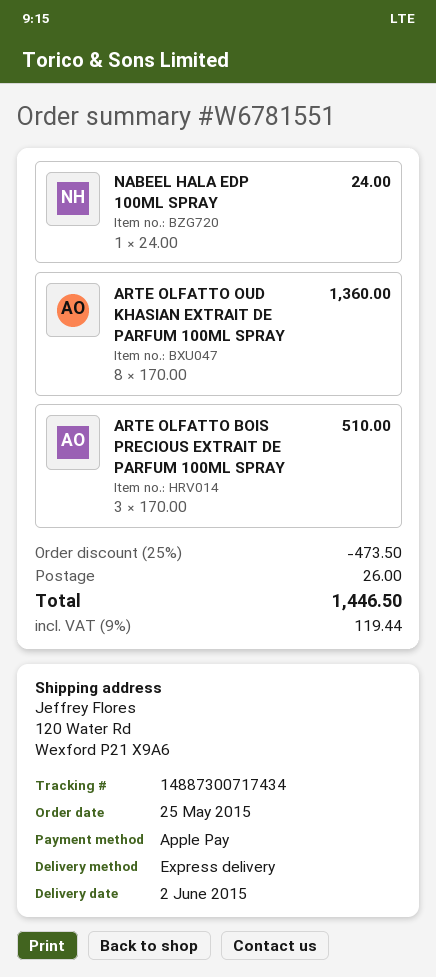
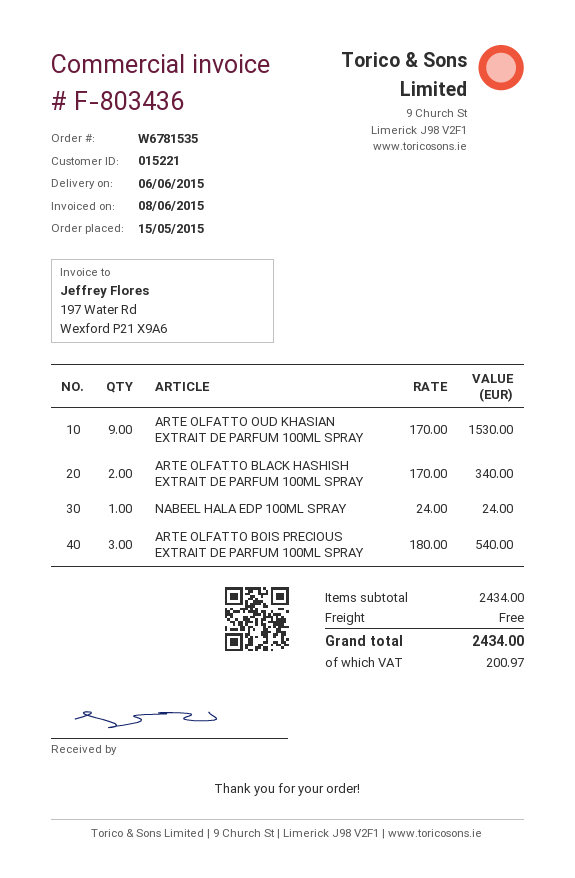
order number: W6781551 -> W6781535
order date: 2015-05-25 -> 2015-05-15
delivery date: 2015-06-02 -> 2015-06-06
ARTE OLFATTO OUD KHASIAN EXTRAIT DE PARFUM 100ML SPRAY: 8 x 170.00 = 1360.00 -> 9 x 170.00 = 1530.00
ARTE OLFATTO BOIS PRECIOUS EXTRAIT DE PARFUM 100ML SPRAY: 3 x 170.00 = 510.00 -> 3 x 180.00 = 540.00
ARTE OLFATTO BLACK HASHISH EXTRAIT DE PARFUM 100ML SPRAY: none -> 2 x 170.00 = 340.00
discount: 25% = 473.50 -> none
shipping: 26.00 -> 0.00
tax: 119.44 -> 200.97
total: 1446.50 -> 2434.00

